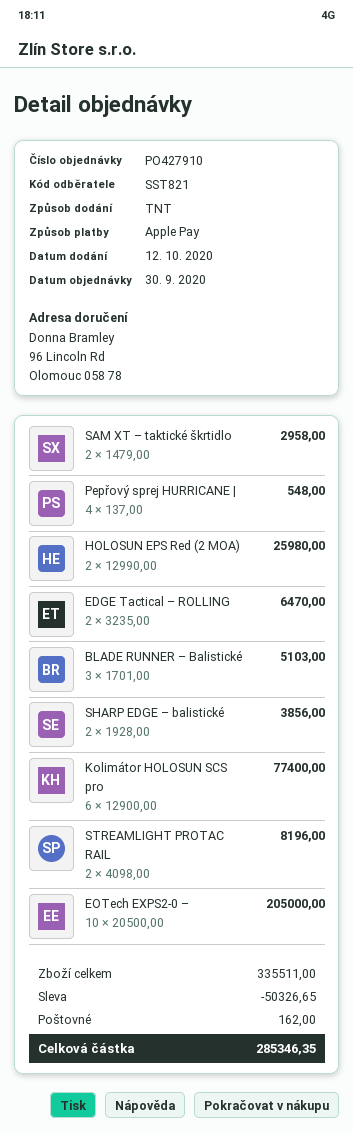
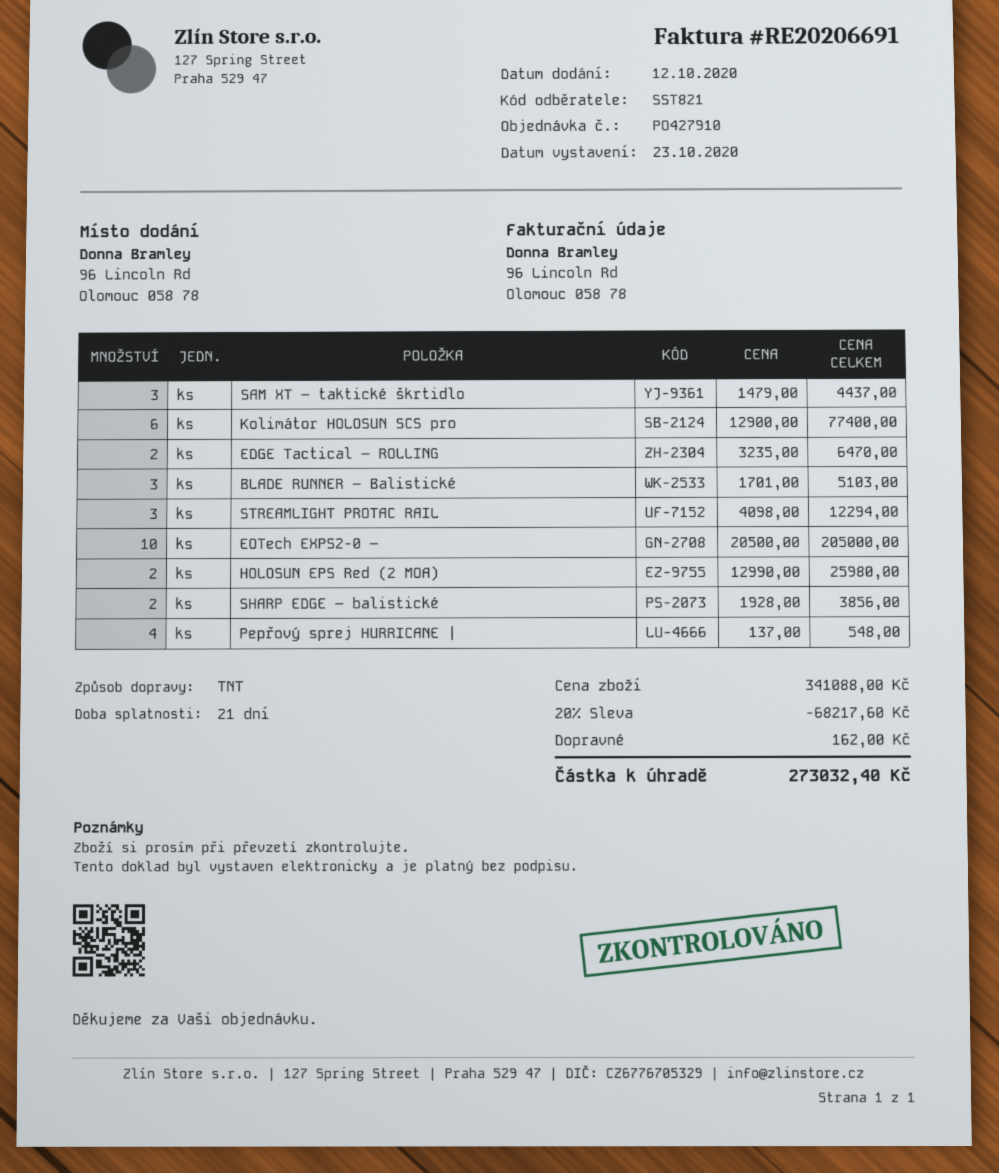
SAM XT – taktické škrtidlo: 2 x 1479.00 = 2958.00 -> 3 x 1479.00 = 4437.00
STREAMLIGHT PROTAC RAIL: 2 x 4098.00 = 8196.00 -> 3 x 4098.00 = 12294.00
subtotal: 335511.00 -> 341088.00
discount: 50326.65 -> 68217.60
total: 285346.35 -> 273032.40

